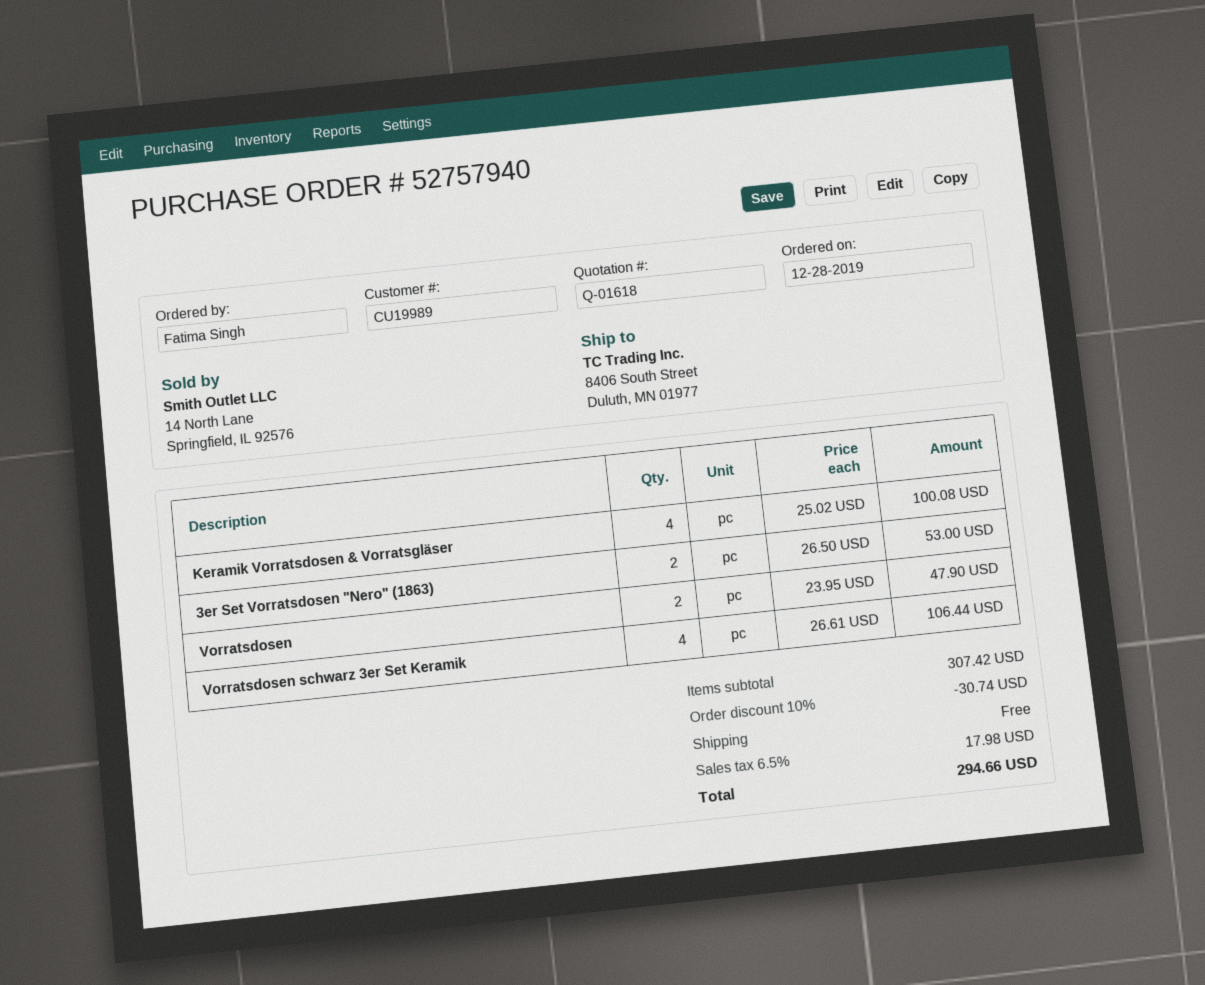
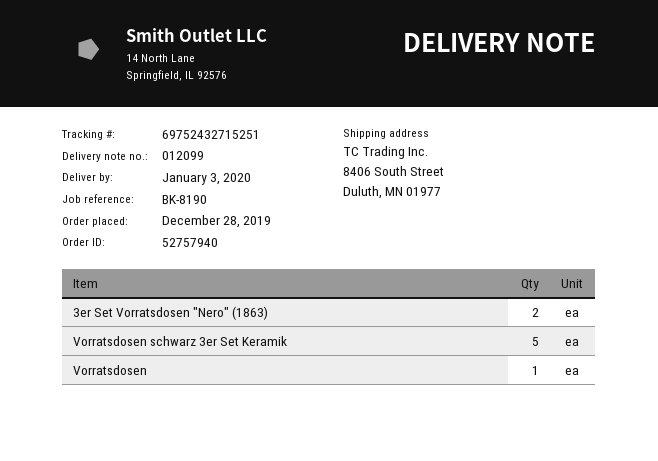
Keramik Vorratsdosen & Vorratsgläser: 4 -> none
Vorratsdosen: 2 -> 1
Vorratsdosen schwarz 3er Set Keramik: 4 -> 5

